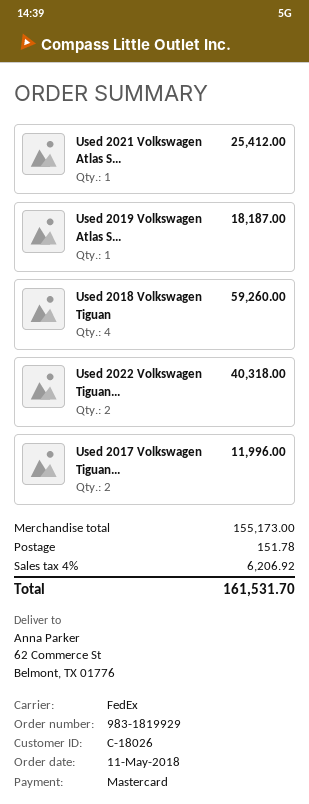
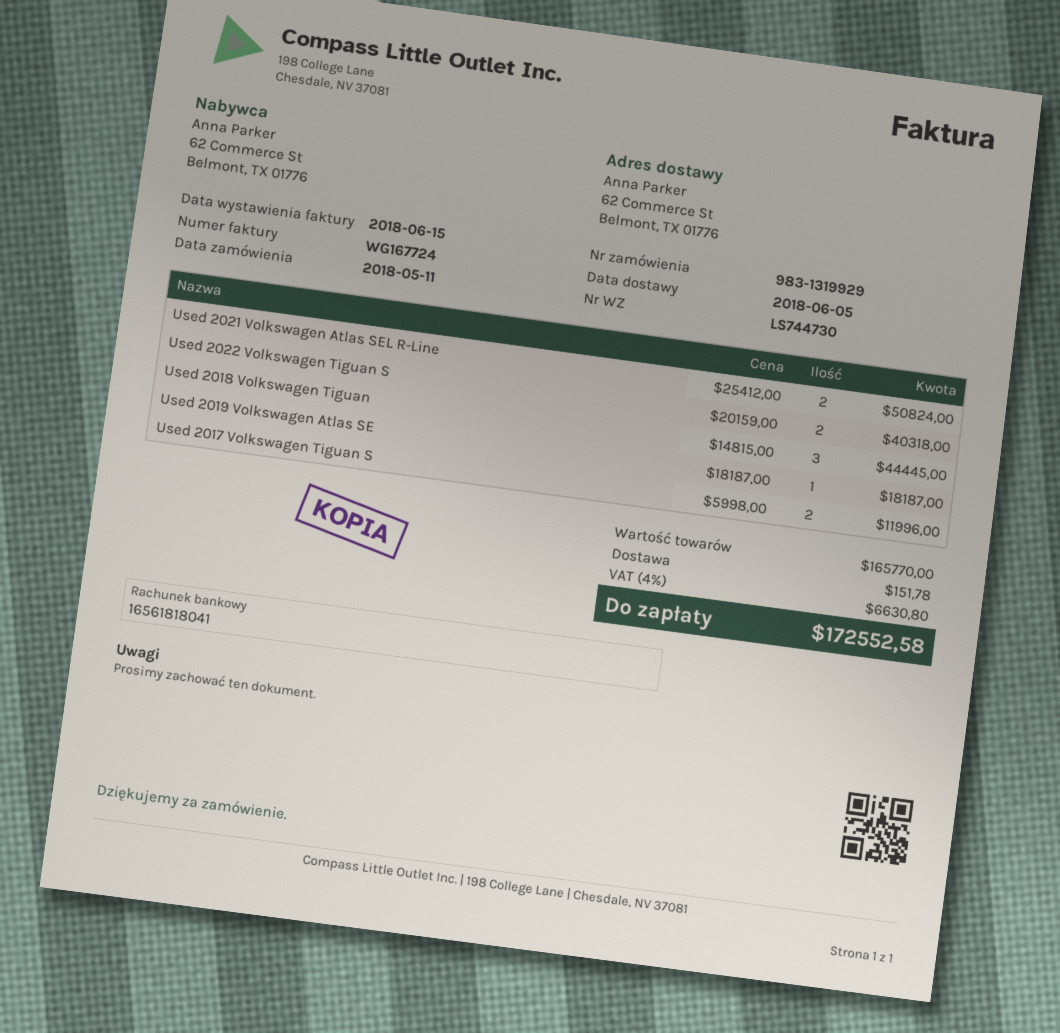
order number: 983-1819929 -> 983-1319929
Used 2021 Volkswagen Atlas S...: 1 for 25412.00 -> 2 for 50824.00
Used 2018 Volkswagen Tiguan: 4 for 59260.00 -> 3 for 44445.00
subtotal: 155173.00 -> 165770.00
tax: 4% = 6206.92 -> 4% = 6630.80
total: 161531.70 -> 172552.58

